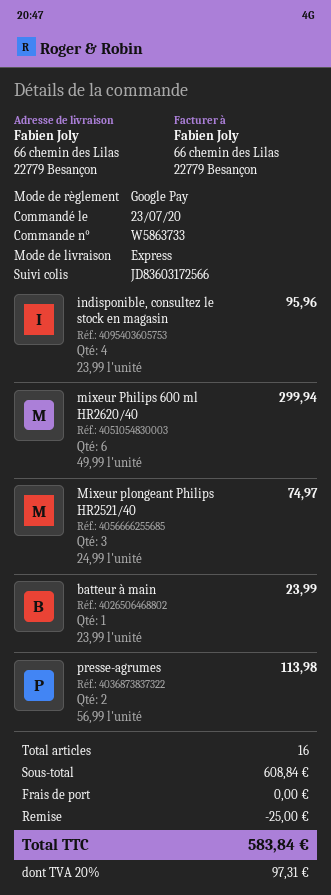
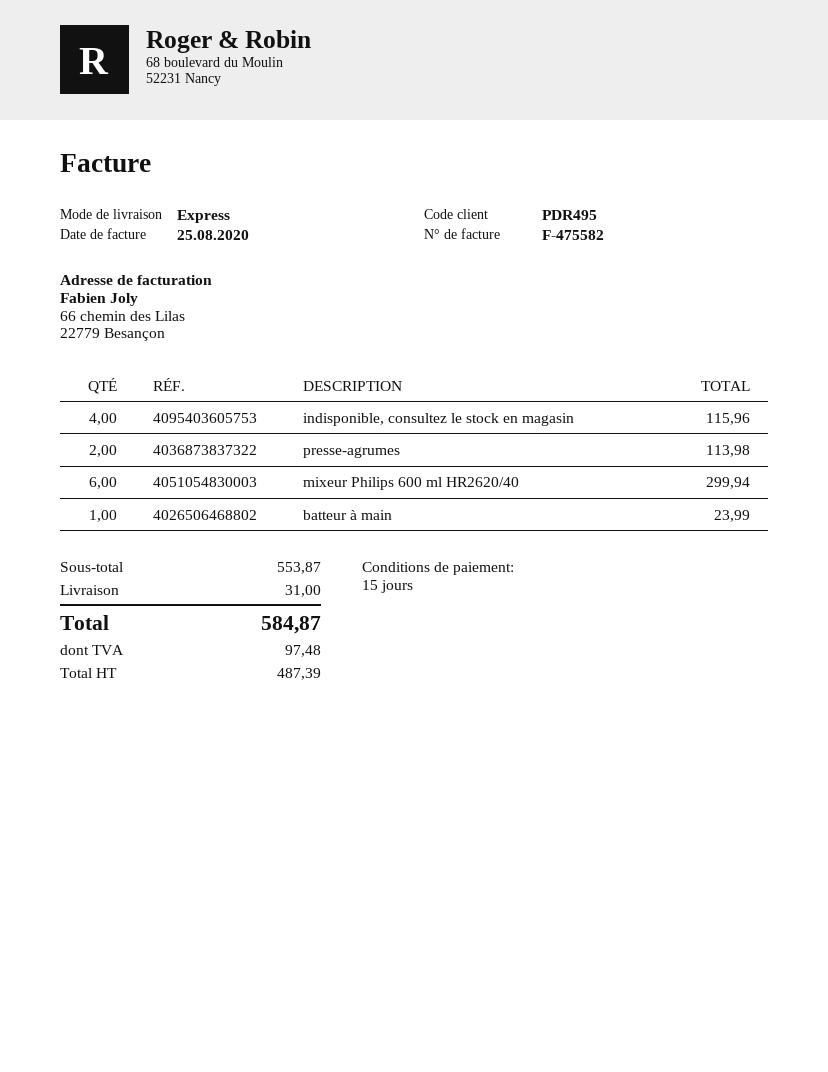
indisponible, consultez le stock en magasin: 4 for 95.96 -> 4 for 115.96
Mixeur plongeant Philips HR2521/40: 3 for 74.97 -> none
subtotal: 608.84 -> 553.87
discount: 25.00 -> none
shipping: 0.00 -> 31.00
tax: 97.31 -> 97.48
total: 583.84 -> 584.87

